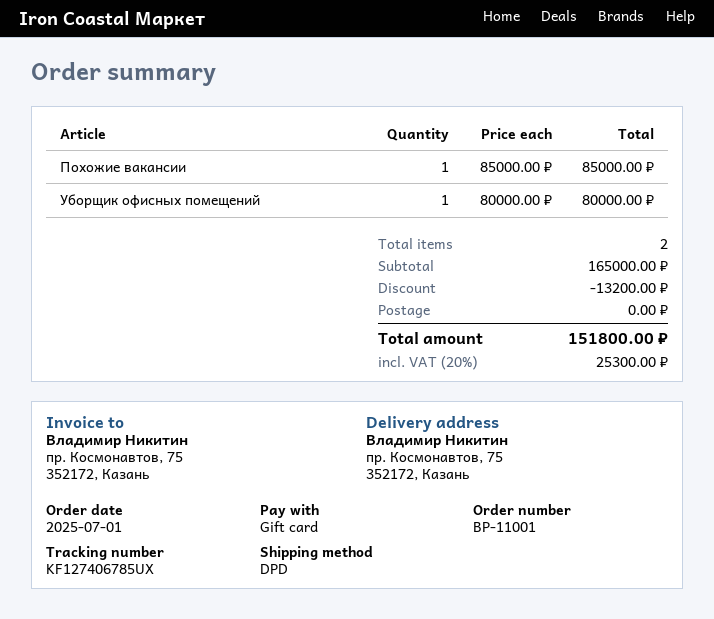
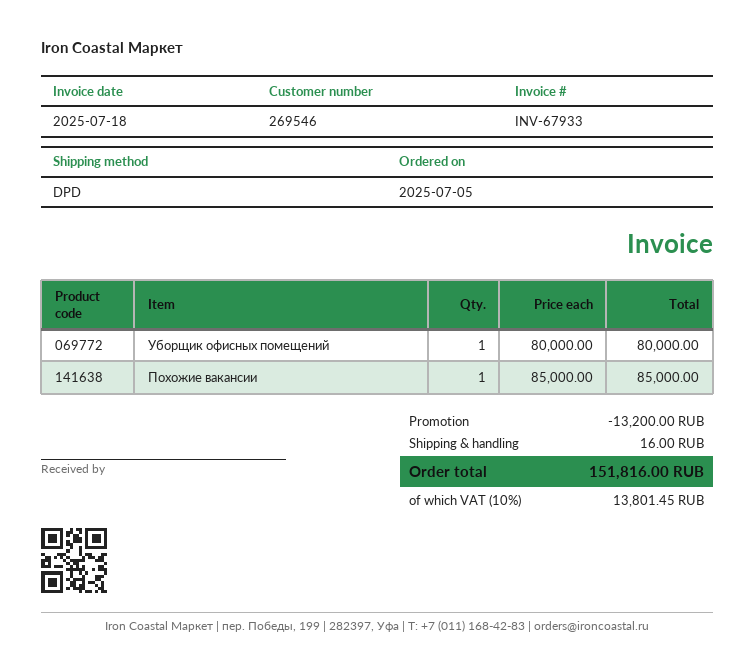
order date: 2025-07-01 -> 2025-07-05
shipping: 0.00 -> 16.00
tax: 20% = 25300.00 -> 10% = 13801.45
total: 151800.00 -> 151816.00

